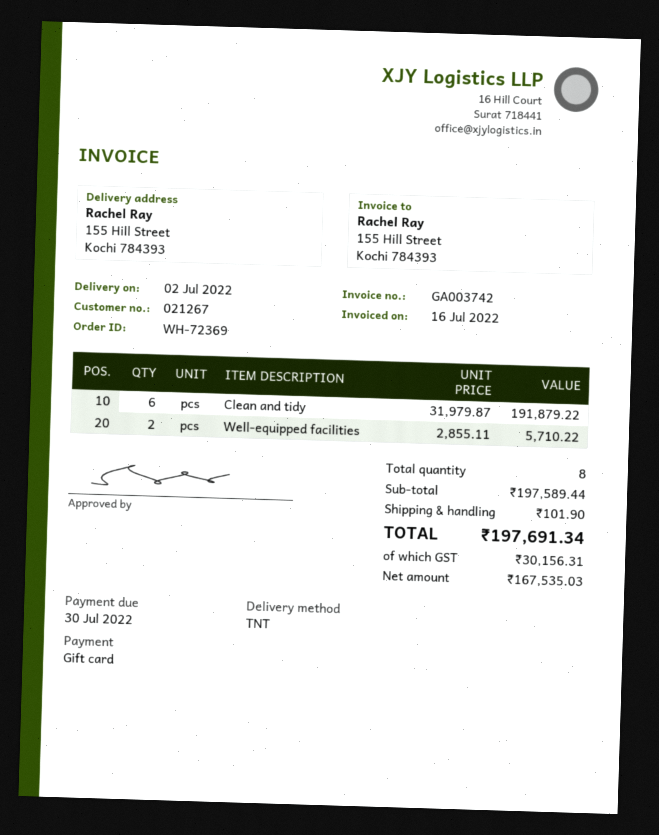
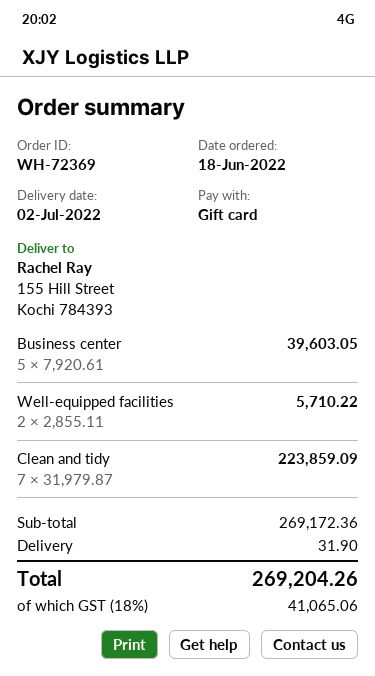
Clean and tidy: 6 x 31979.87 = 191879.22 -> 7 x 31979.87 = 223859.09
Business center: none -> 5 x 7920.61 = 39603.05
subtotal: 197589.44 -> 269172.36
shipping: 101.90 -> 31.90
tax: 30156.31 -> 41065.06
total: 197691.34 -> 269204.26

